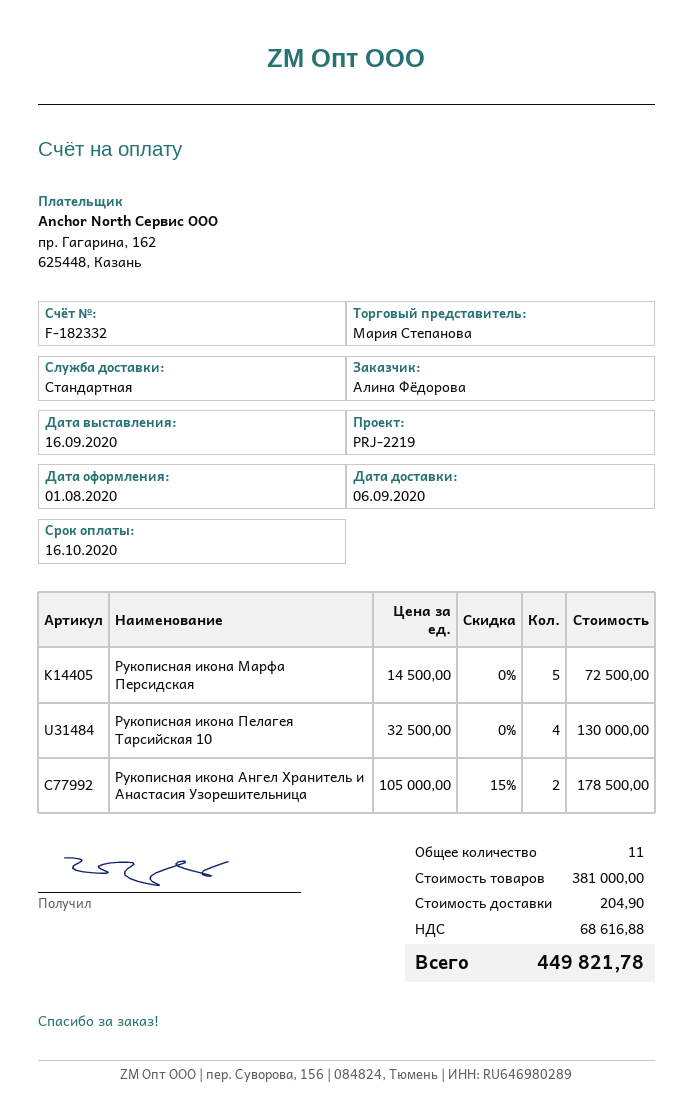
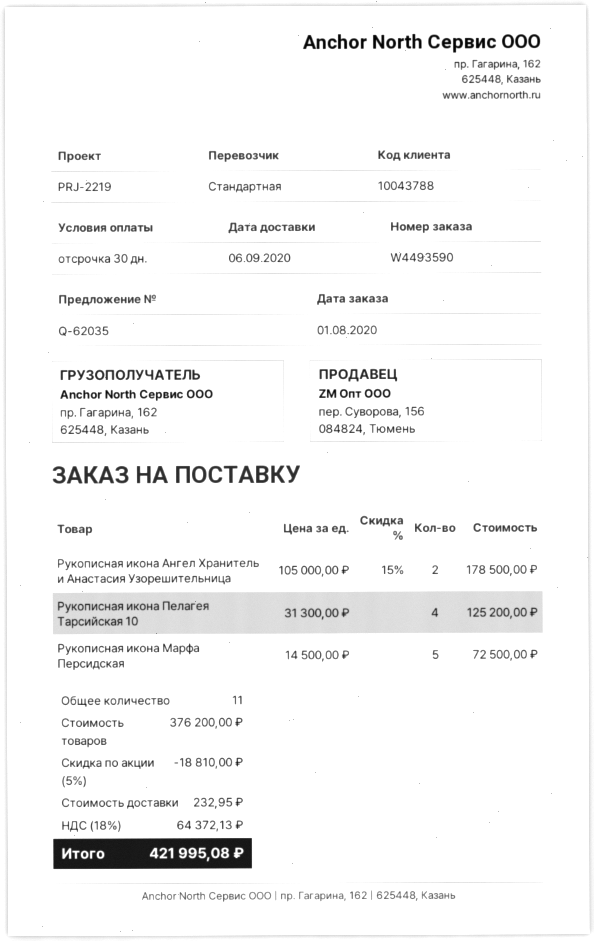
Рукописная икона Пелагея Тарсийская 10: 4 x 32500.00 = 130000.00 -> 4 x 31300.00 = 125200.00
subtotal: 381000.00 -> 376200.00
discount: none -> 5% = 18810.00
shipping: 204.90 -> 232.95
tax: 68616.88 -> 64372.13
total: 449821.78 -> 421995.08

